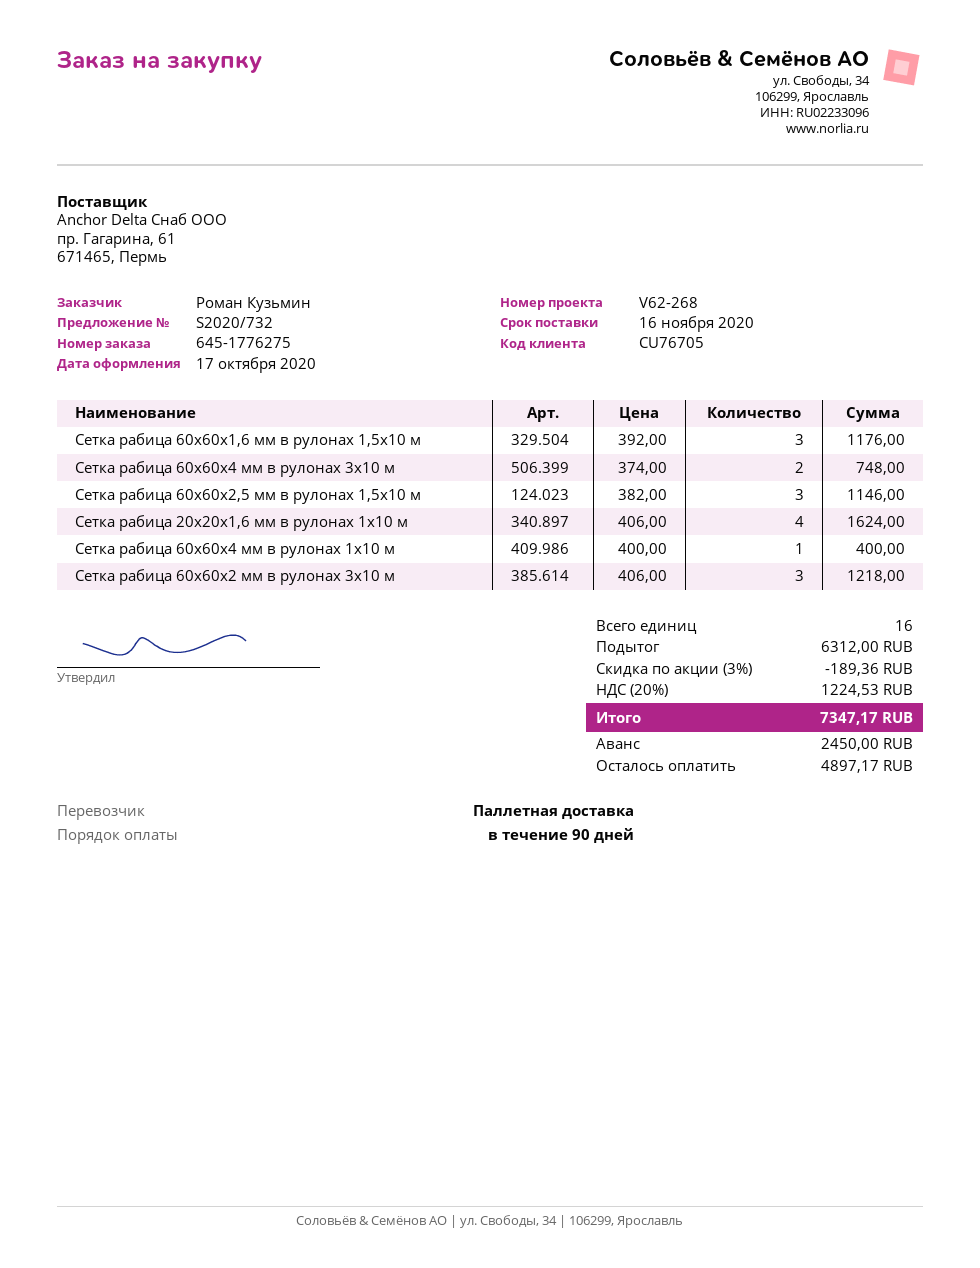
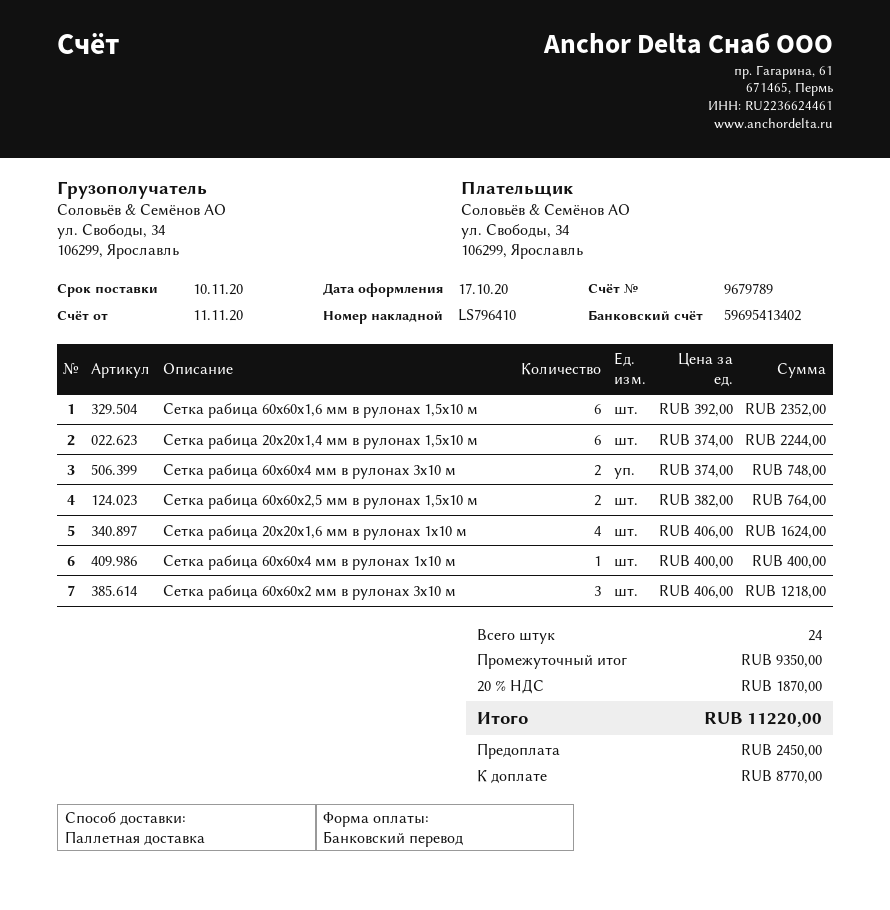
delivery date: 2020-11-16 -> 2020-11-10
Сетка рабица 60х60х1,6 мм в рулонах 1,5х10 м: 3 x 392.00 = 1176.00 -> 6 x 392.00 = 2352.00
Сетка рабица 60х60х2,5 мм в рулонах 1,5х10 м: 3 x 382.00 = 1146.00 -> 2 x 382.00 = 764.00
Сетка рабица 20х20х1,4 мм в рулонах 1,5х10 м: none -> 6 x 374.00 = 2244.00
total quantity: 16 -> 24
subtotal: 6312.00 -> 9350.00
discount: 3% = 189.36 -> none
tax: 20% = 1224.53 -> 20% = 1870.00
total: 7347.17 -> 11220.00
balance: 4897.17 -> 8770.00

